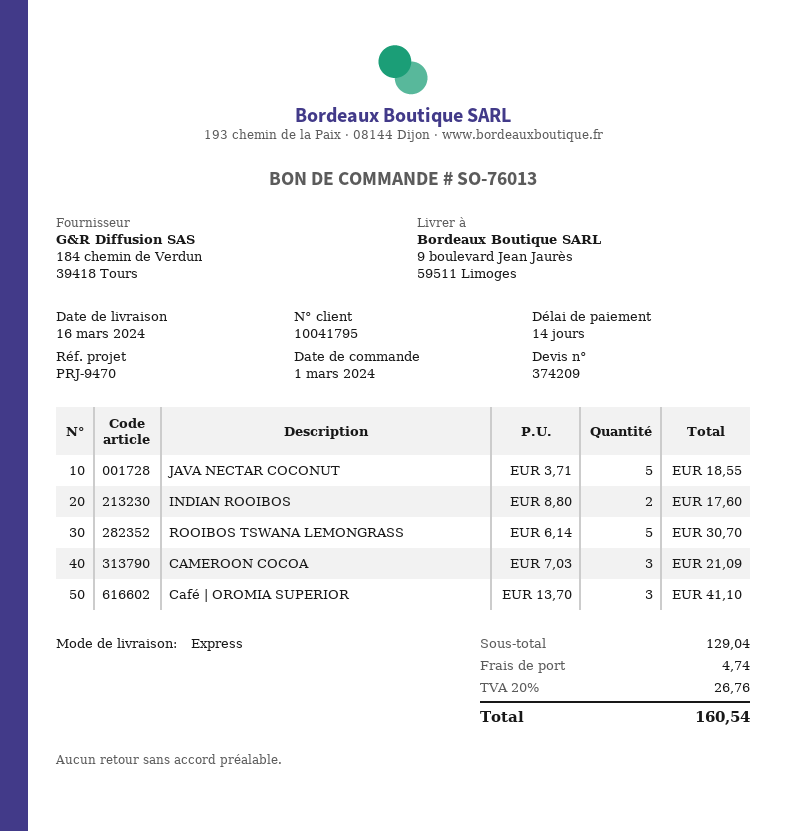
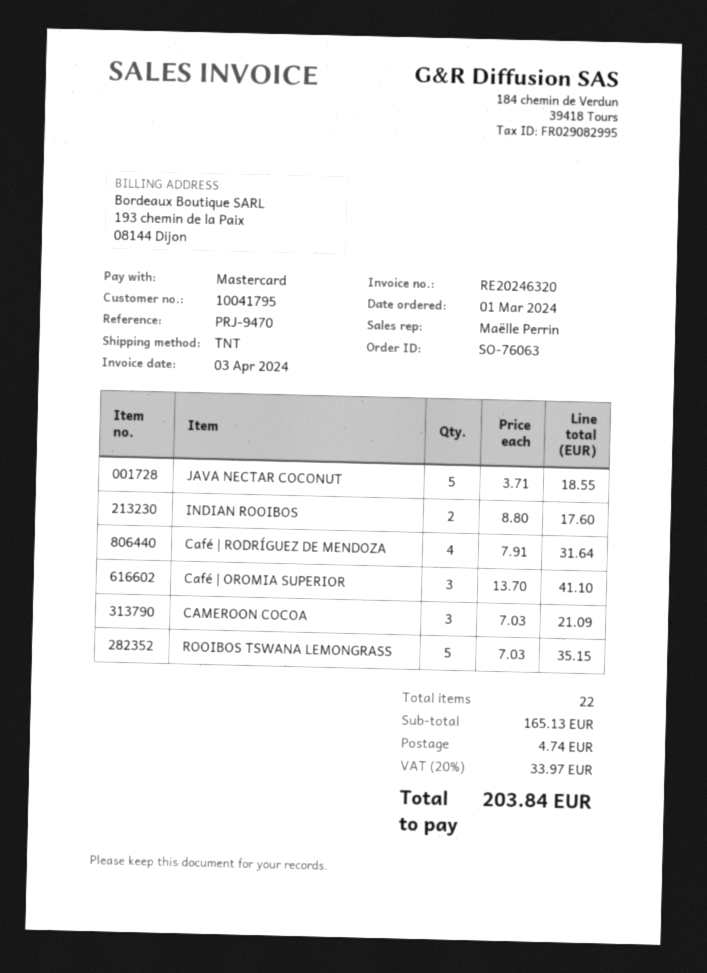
order number: SO-76013 -> SO-76063
shipping method: express -> TNT
ROOIBOS TSWANA LEMONGRASS: 5 x 6.14 = 30.70 -> 5 x 7.03 = 35.15
Café | RODRÍGUEZ DE MENDOZA: none -> 4 x 7.91 = 31.64
subtotal: 129.04 -> 165.13
tax: 20% = 26.76 -> 20% = 33.97
total: 160.54 -> 203.84

